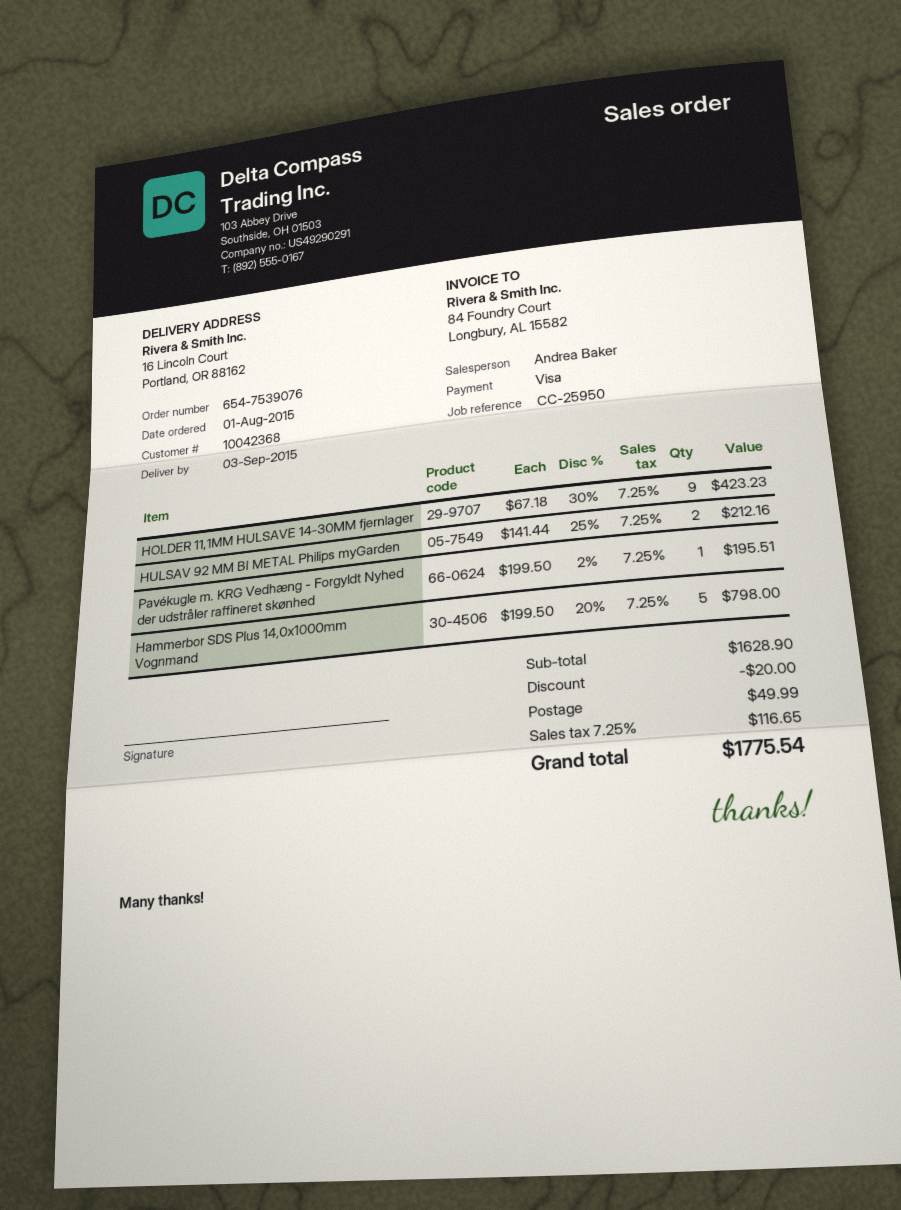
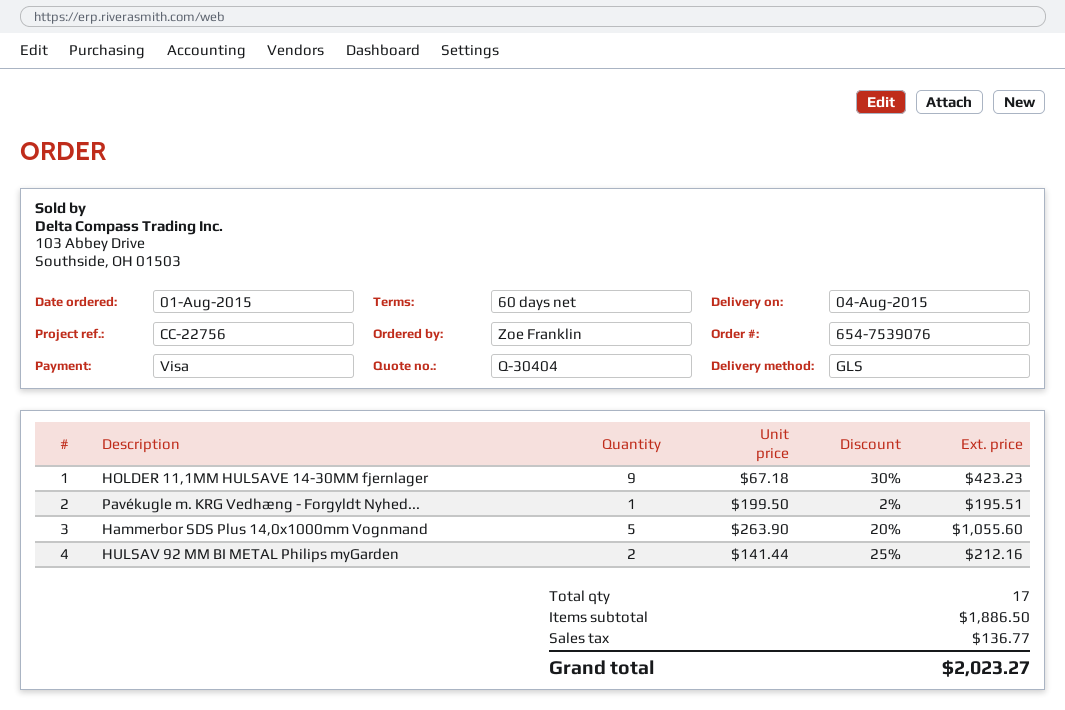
delivery date: 2015-09-03 -> 2015-08-04
reference: CC-25950 -> CC-22756
Hammerbor SDS Plus 14,0x1000mm Vognmand: 5 x 199.50 - 20% = 798.00 -> 5 x 263.90 - 20% = 1055.60
subtotal: 1628.90 -> 1886.50
discount: 20.00 -> none
shipping: 49.99 -> none
tax: 116.65 -> 136.77
total: 1775.54 -> 2023.27

